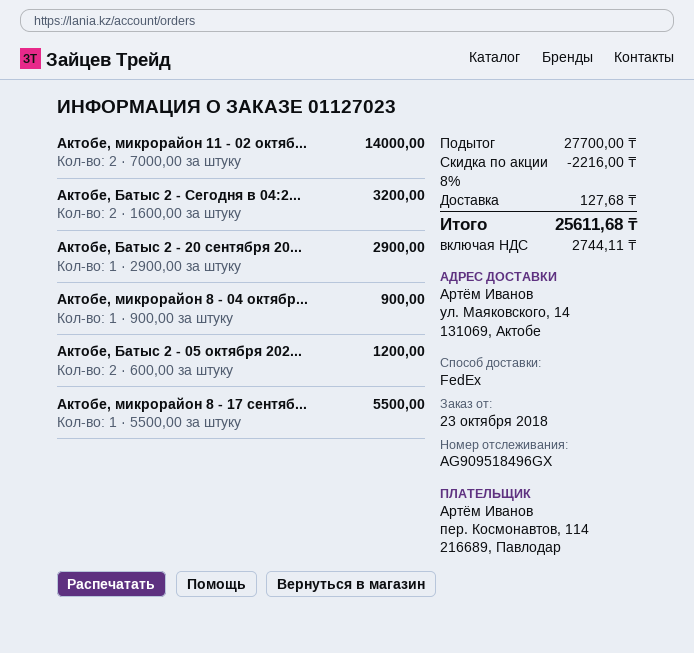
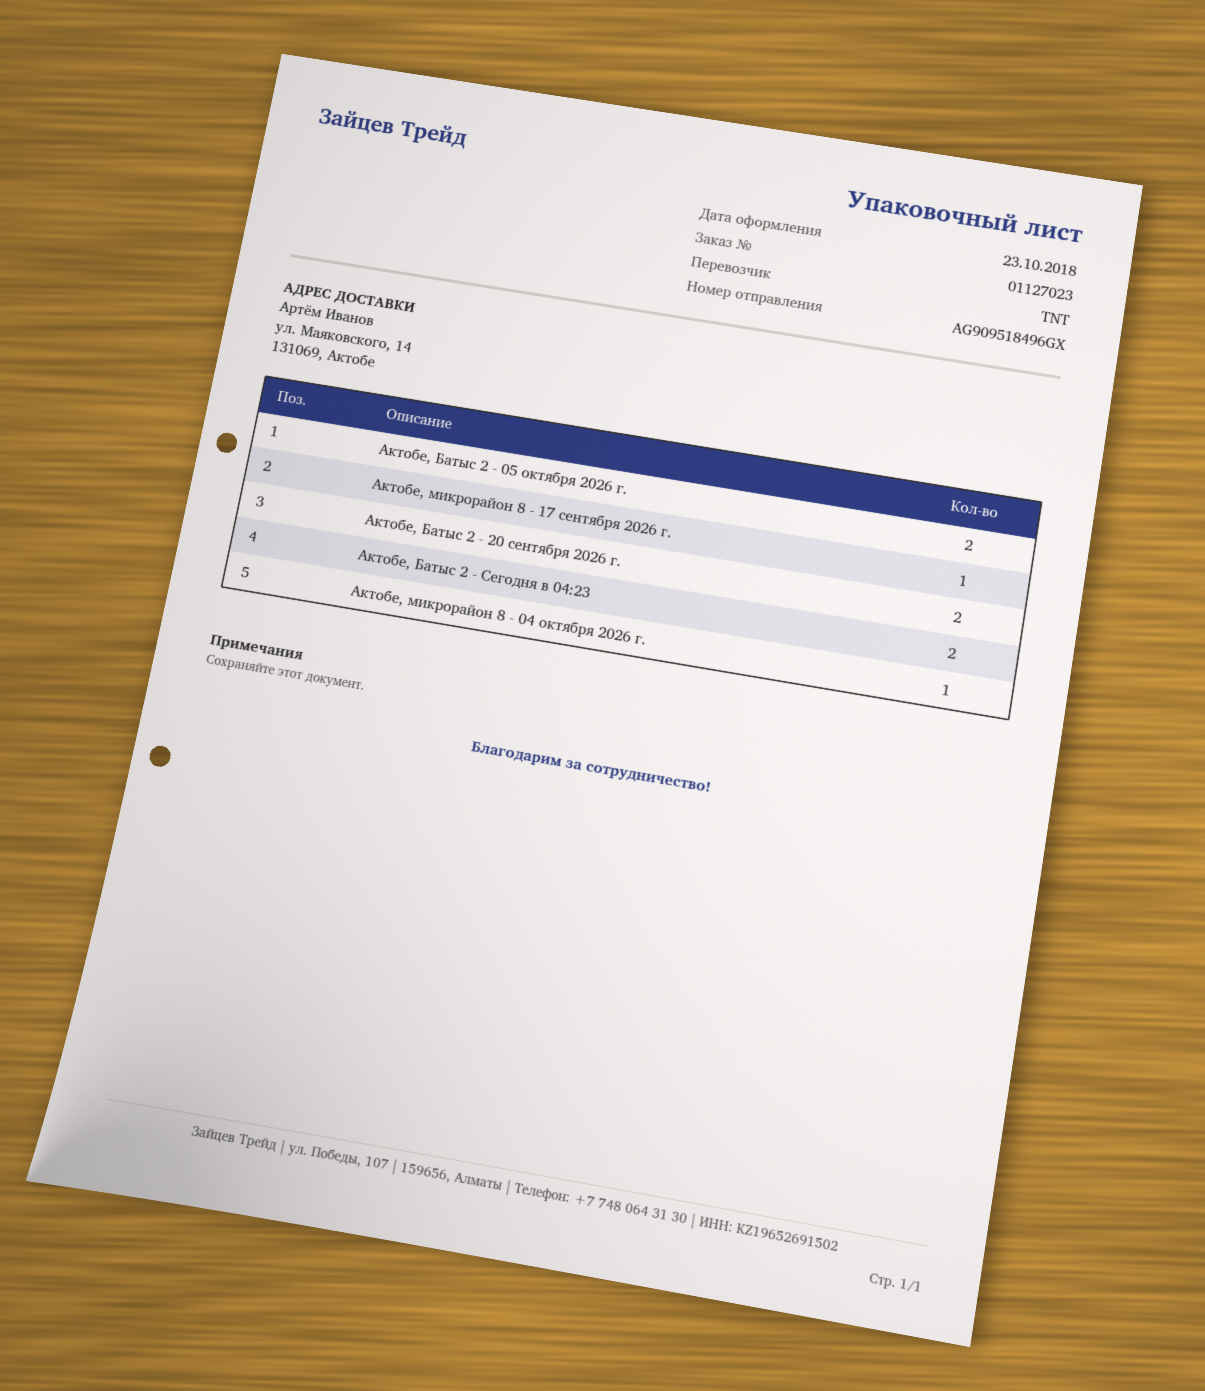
shipping method: FedEx -> TNT
Актобе, микрорайон 11 - 02 октяб...: 2 -> none
Актобе, Батыс 2 - 20 сентября 20...: 1 -> 2

